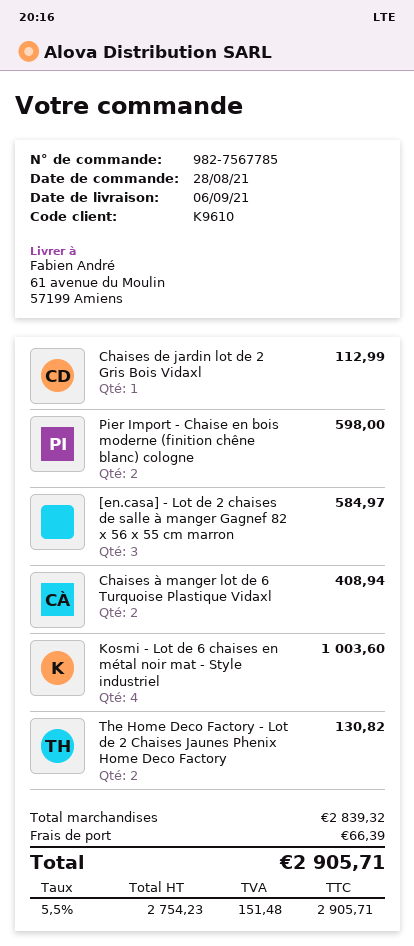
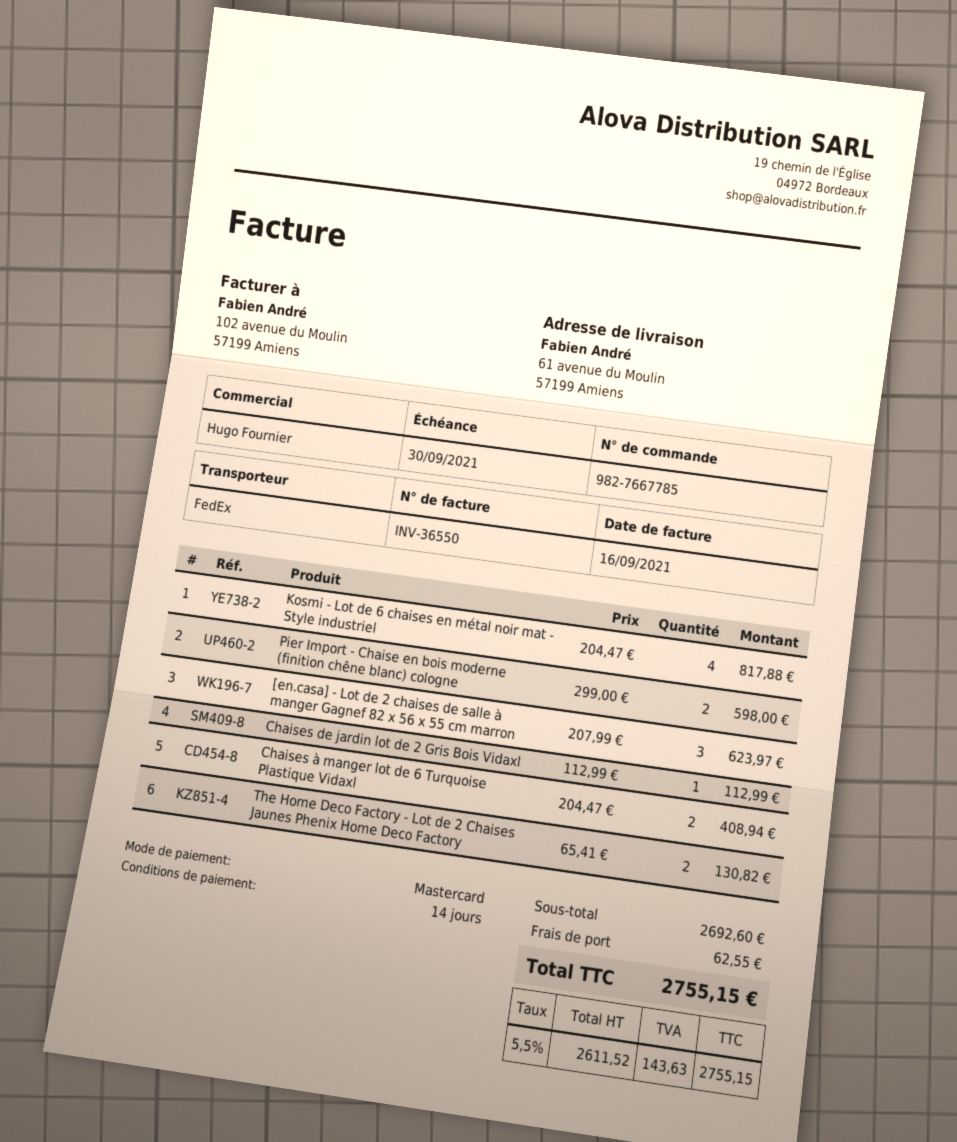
order number: 982-7567785 -> 982-7667785
[en.casa] - Lot de 2 chaises de salle à manger Gagnef 82 x 56 x 55 cm marron: 3 for 584.97 -> 3 for 623.97
Kosmi - Lot de 6 chaises en métal noir mat - Style industriel: 4 for 1003.60 -> 4 for 817.88
subtotal: 2839.32 -> 2692.60
shipping: 66.39 -> 62.55
net: 2754.23 -> 2611.52
tax: 5.5% = 151.48 -> 5.5% = 143.63
total: 2905.71 -> 2755.15

